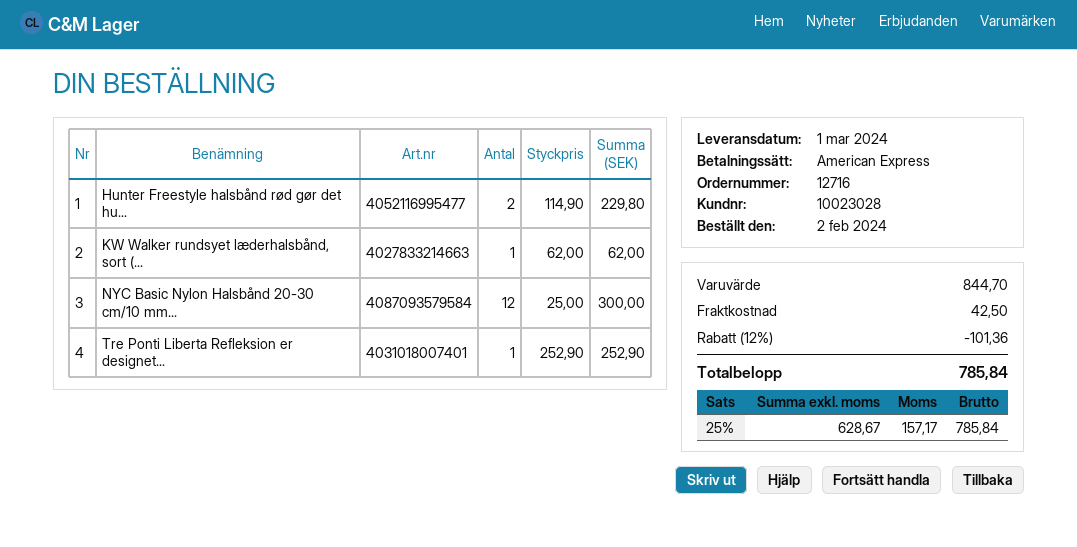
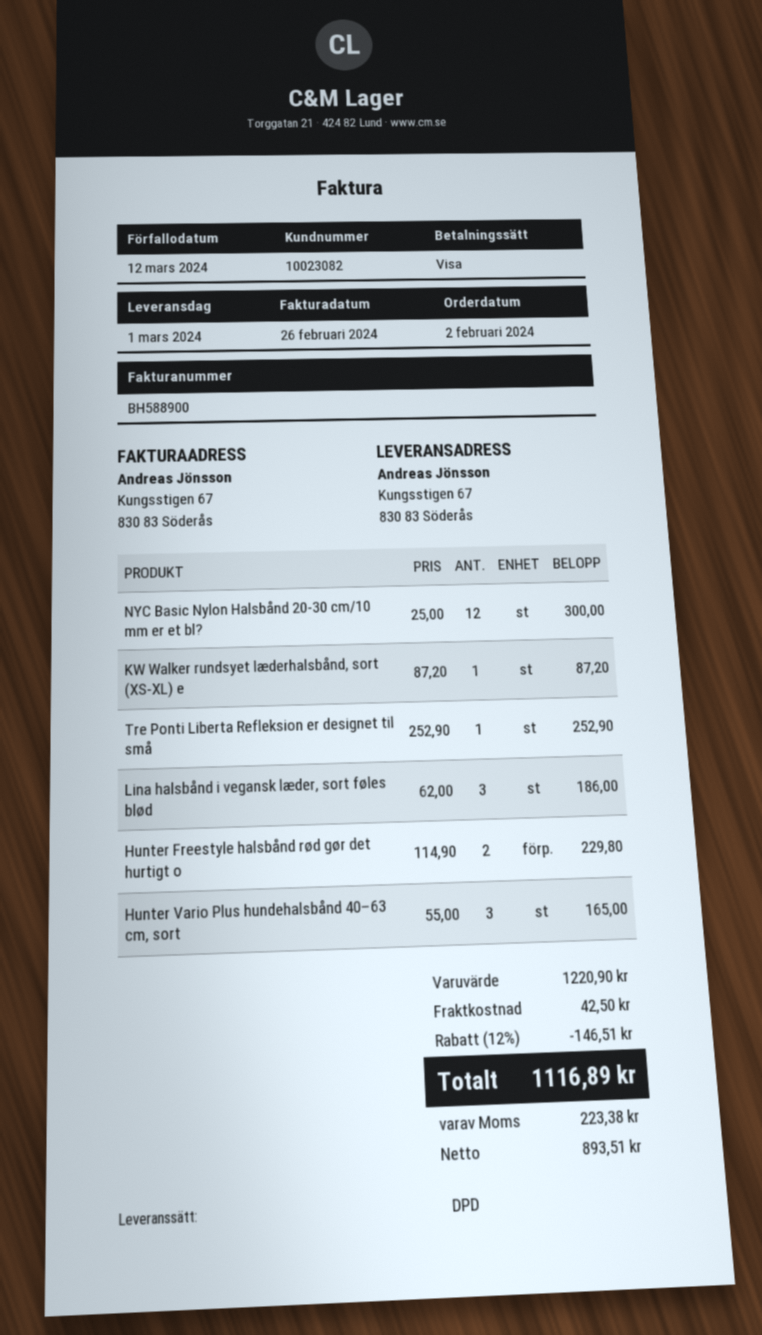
customer number: 10023028 -> 10023082
payment method: American Express -> Visa
KW Walker rundsyet læderhalsbånd, sort (...: 1 x 62.00 = 62.00 -> 1 x 87.20 = 87.20
Lina halsbånd i vegansk læder, sort føles blød: none -> 3 x 62.00 = 186.00
Hunter Vario Plus hundehalsbånd 40–63 cm, sort: none -> 3 x 55.00 = 165.00
subtotal: 844.70 -> 1220.90
discount: 12% = 101.36 -> 12% = 146.51
net: 628.67 -> 893.51
tax: 157.17 -> 223.38
total: 785.84 -> 1116.89

